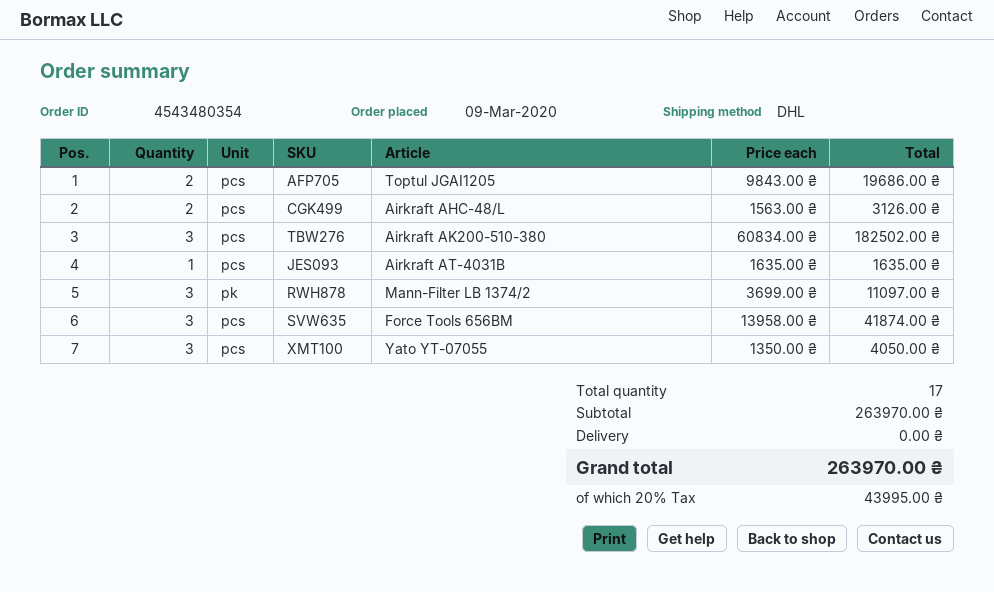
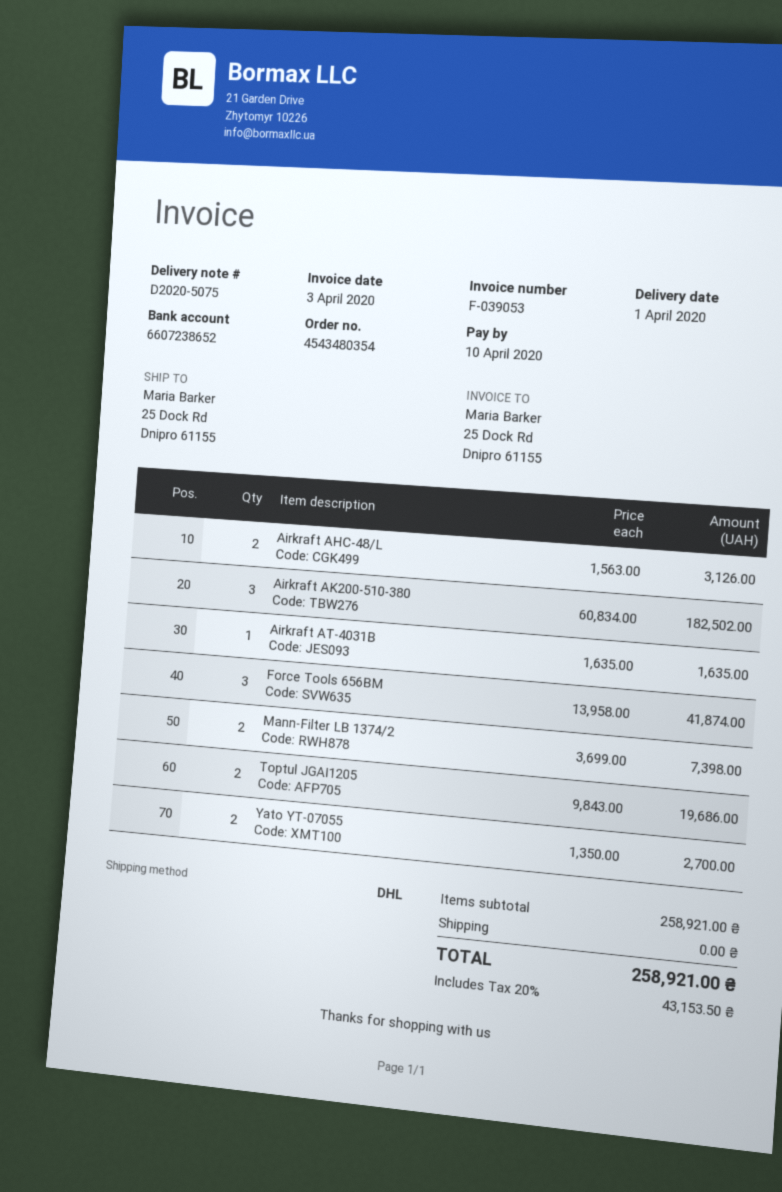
Mann-Filter LB 1374/2: 3 x 3699.00 = 11097.00 -> 2 x 3699.00 = 7398.00
Yato YT-07055: 3 x 1350.00 = 4050.00 -> 2 x 1350.00 = 2700.00
subtotal: 263970.00 -> 258921.00
tax: 20% = 43995.00 -> 20% = 43153.50
total: 263970.00 -> 258921.00

